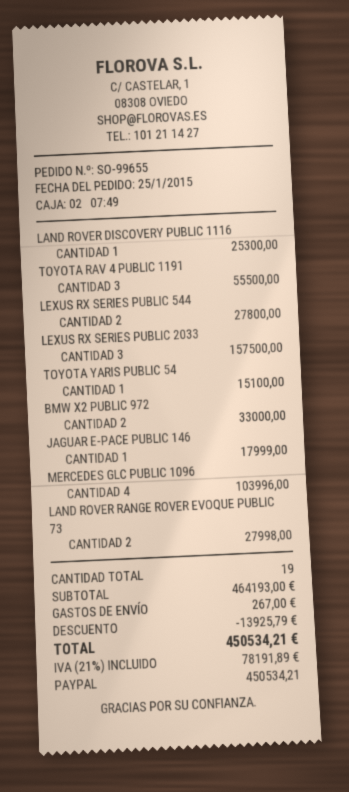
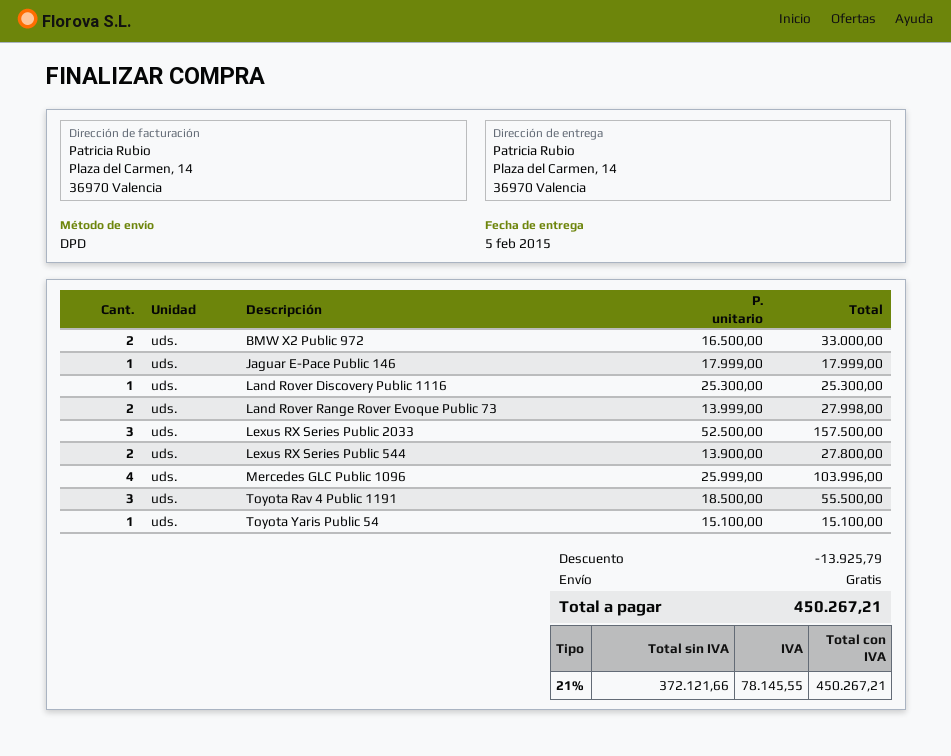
shipping: 267.00 -> 0.00
tax: 21% = 78191.89 -> 21% = 78145.55
total: 450534.21 -> 450267.21

